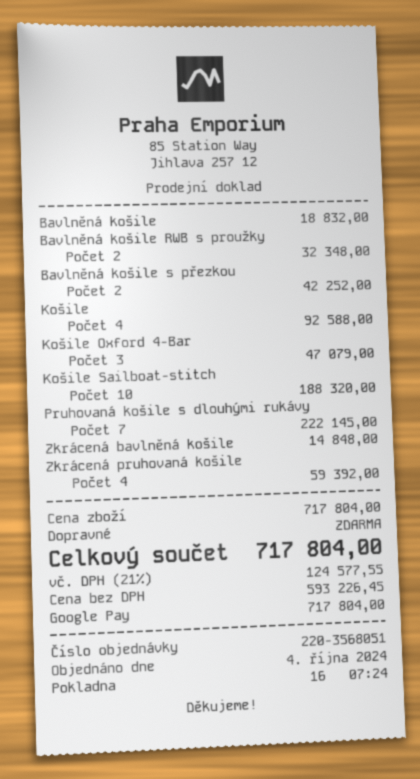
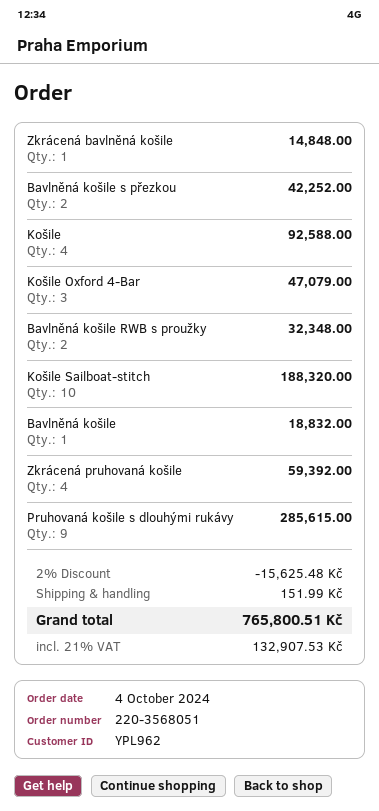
Pruhovaná košile s dlouhými rukávy: 7 for 222145.00 -> 9 for 285615.00
discount: none -> 2% = 15625.48
shipping: 0.00 -> 151.99
tax: 21% = 124577.55 -> 21% = 132907.53
total: 717804.00 -> 765800.51

